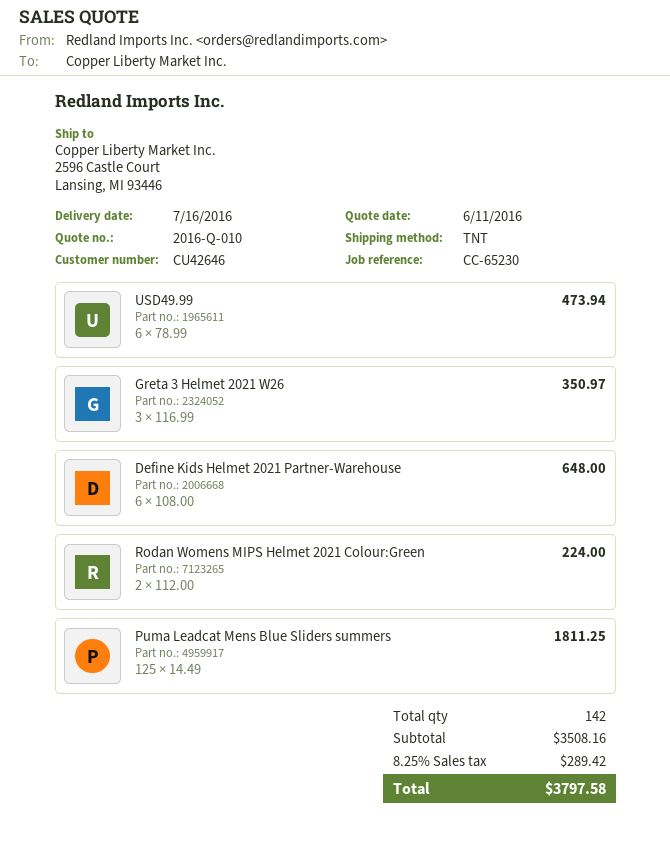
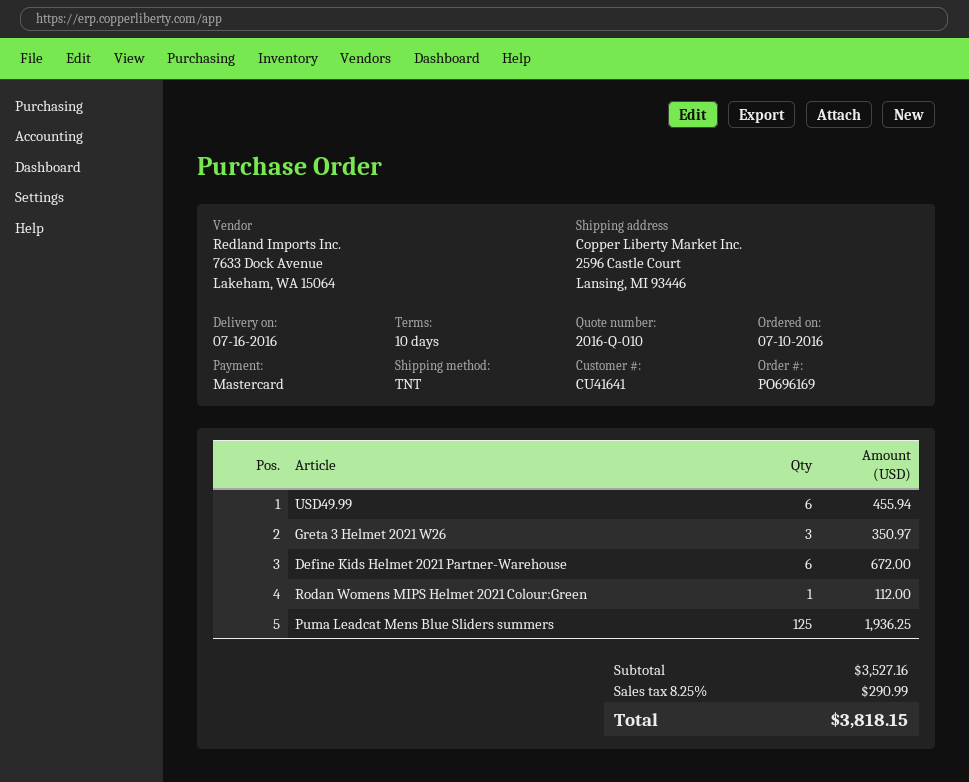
customer number: CU42646 -> CU41641
USD49.99: 6 for 473.94 -> 6 for 455.94
Define Kids Helmet 2021 Partner-Warehouse: 6 for 648.00 -> 6 for 672.00
Rodan Womens MIPS Helmet 2021 Colour:Green: 2 for 224.00 -> 1 for 112.00
Puma Leadcat Mens Blue Sliders summers: 125 for 1811.25 -> 125 for 1936.25
subtotal: 3508.16 -> 3527.16
tax: 8.25% = 289.42 -> 8.25% = 290.99
total: 3797.58 -> 3818.15

